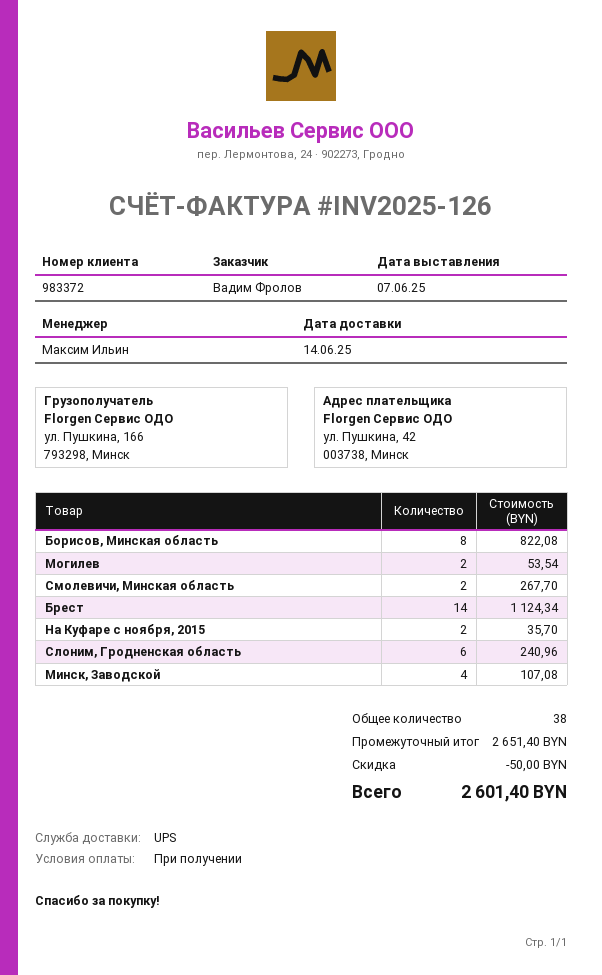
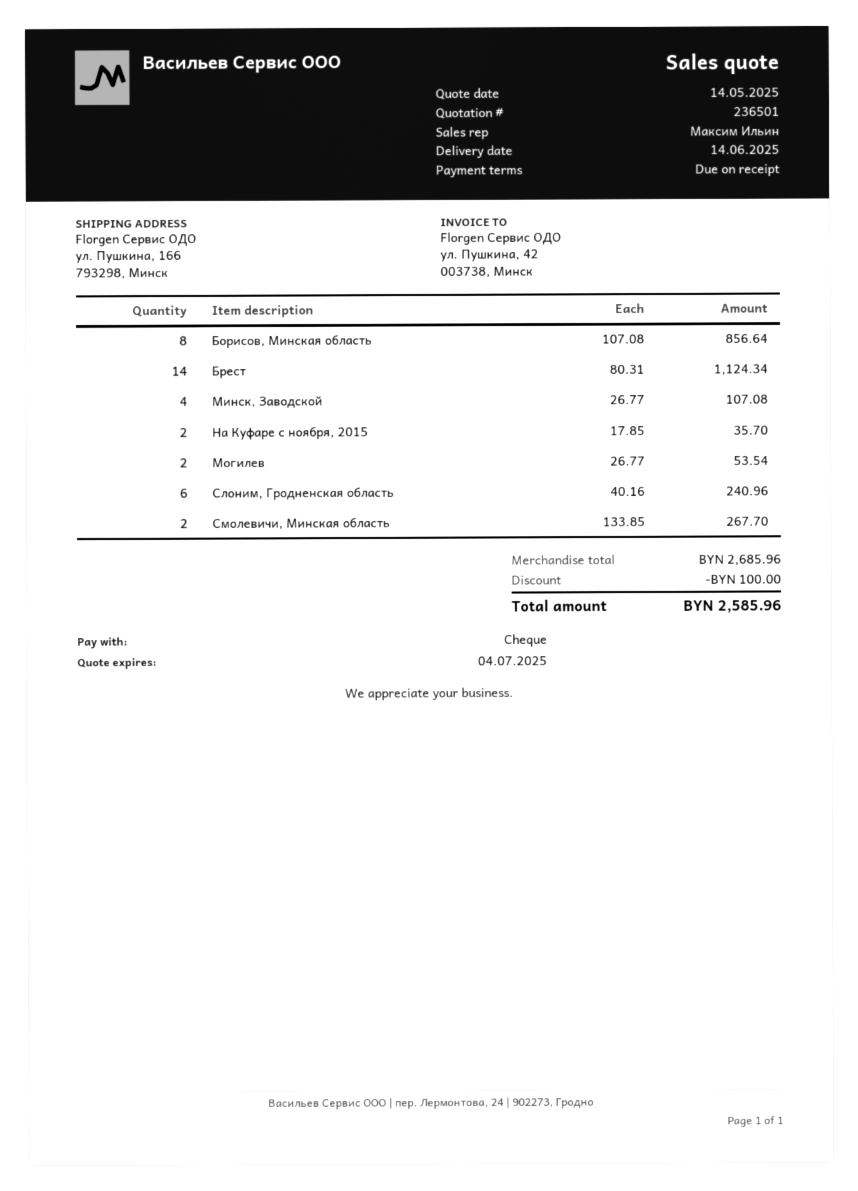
Борисов, Минская область: 8 for 822.08 -> 8 for 856.64
subtotal: 2651.40 -> 2685.96
discount: 50.00 -> 100.00
total: 2601.40 -> 2585.96

